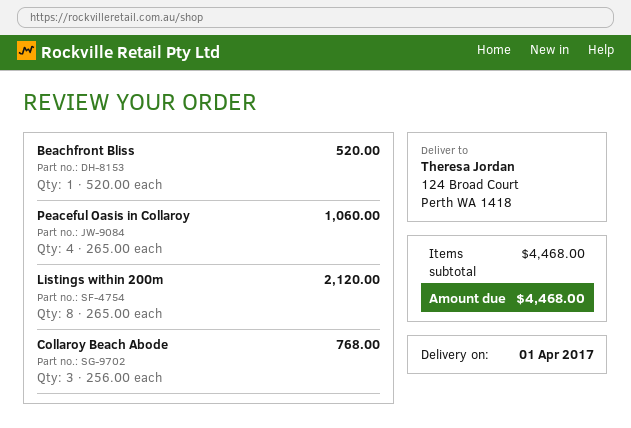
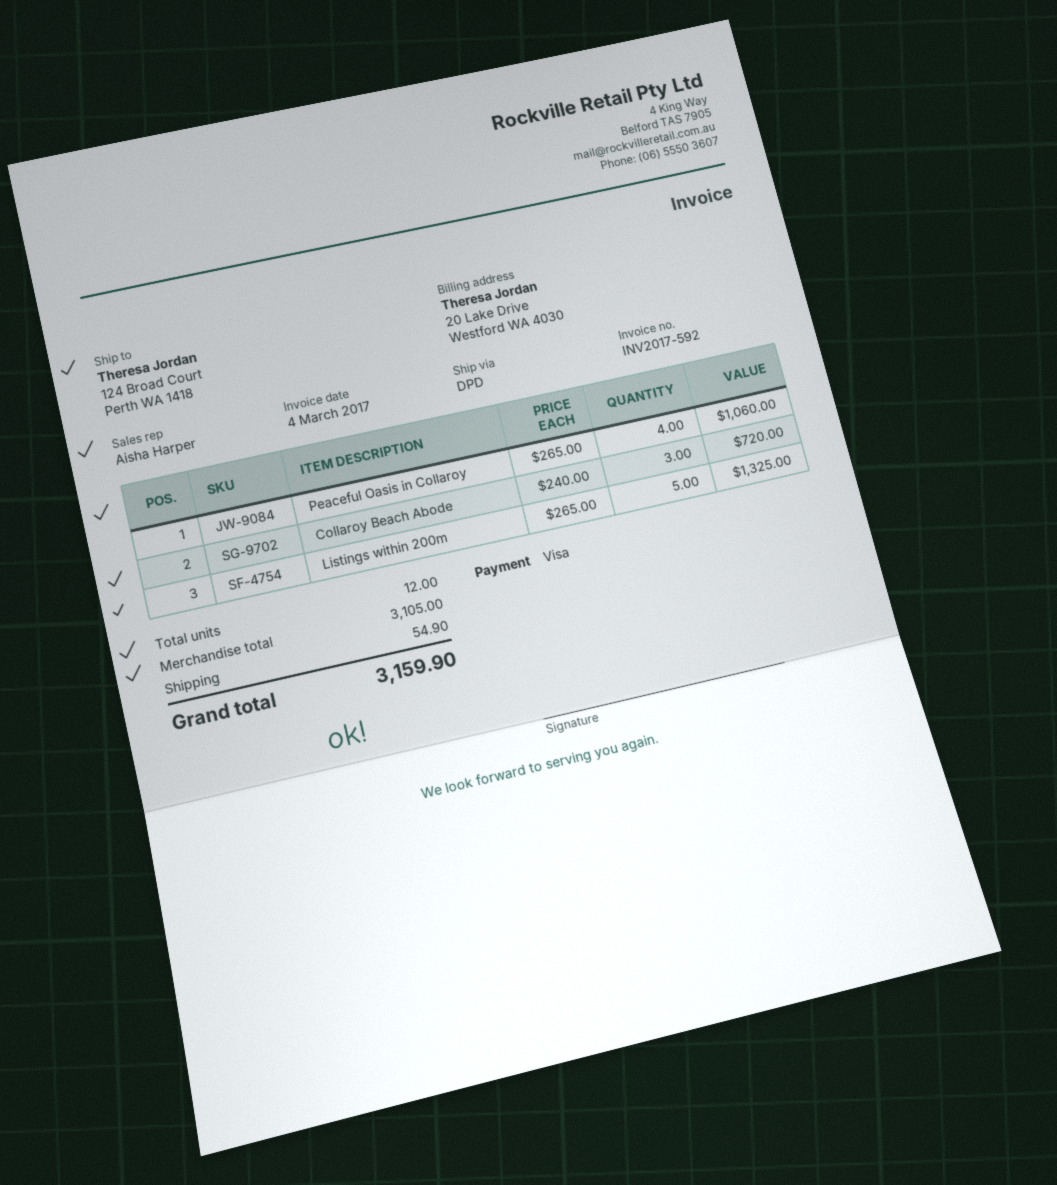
Beachfront Bliss: 1 x 520.00 = 520.00 -> none
Listings within 200m: 8 x 265.00 = 2120.00 -> 5 x 265.00 = 1325.00
Collaroy Beach Abode: 3 x 256.00 = 768.00 -> 3 x 240.00 = 720.00
subtotal: 4468.00 -> 3105.00
shipping: none -> 54.90
total: 4468.00 -> 3159.90

